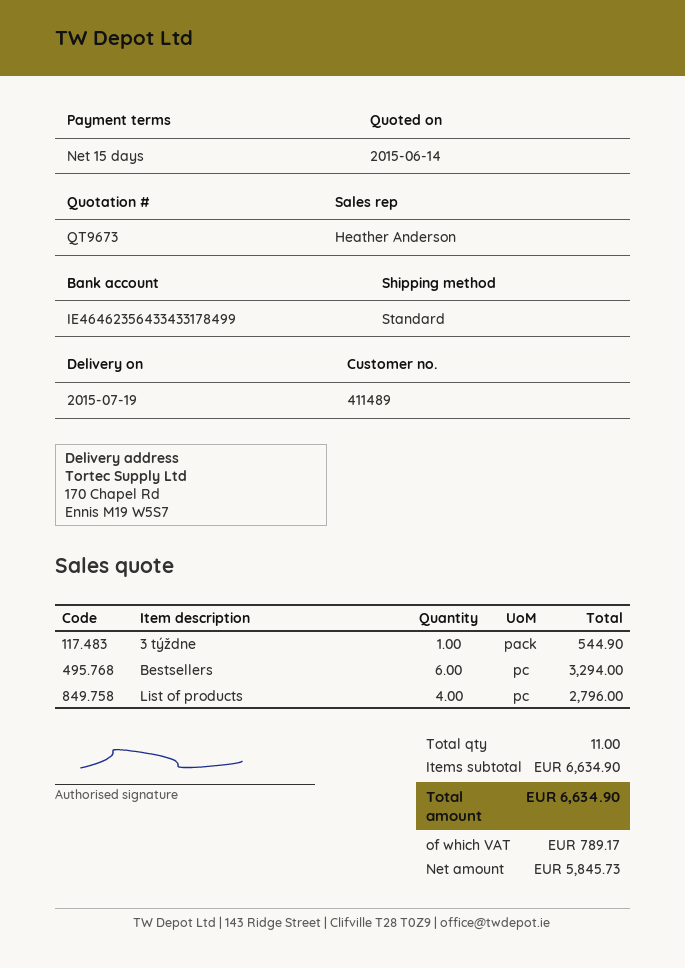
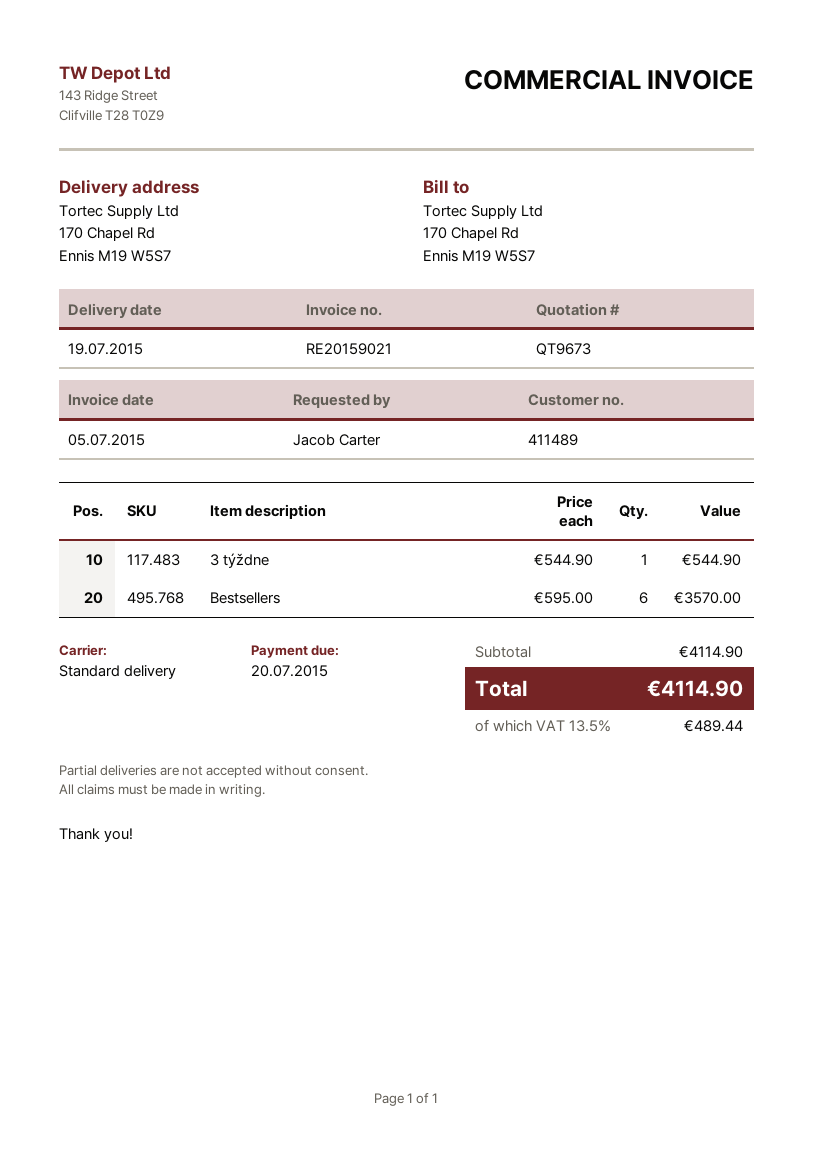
Bestsellers: 6 for 3294.00 -> 6 for 3570.00
List of products: 4 for 2796.00 -> none
subtotal: 6634.90 -> 4114.90
tax: 789.17 -> 489.44
total: 6634.90 -> 4114.90

